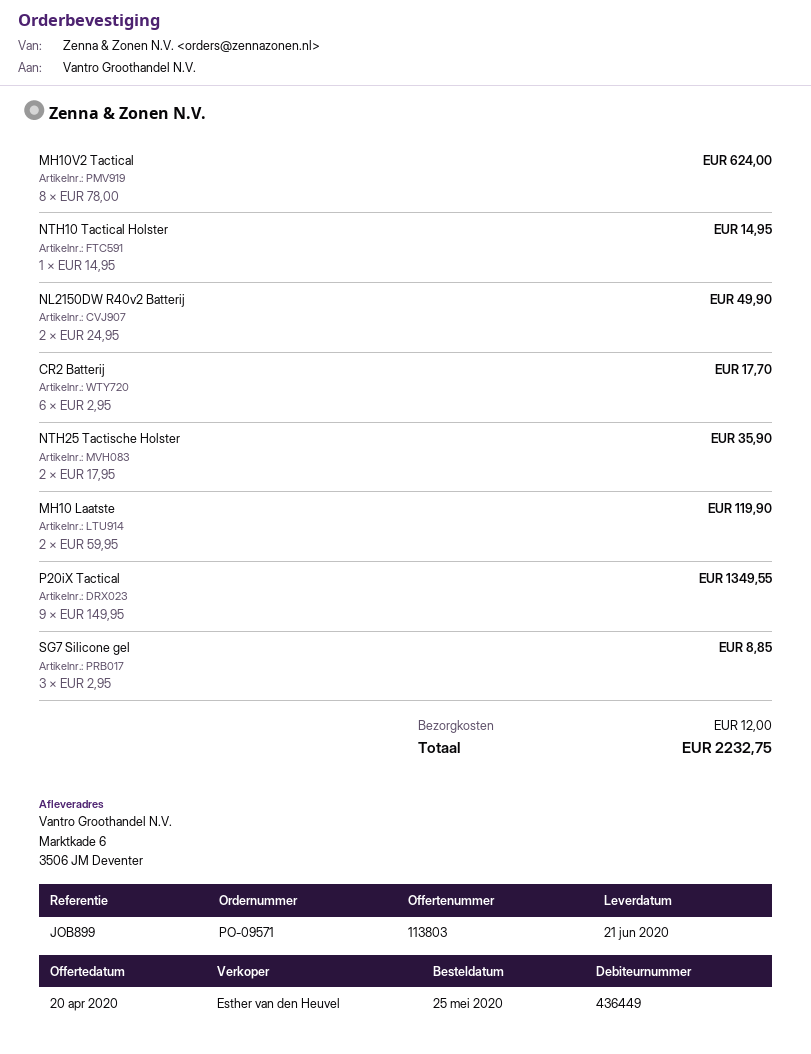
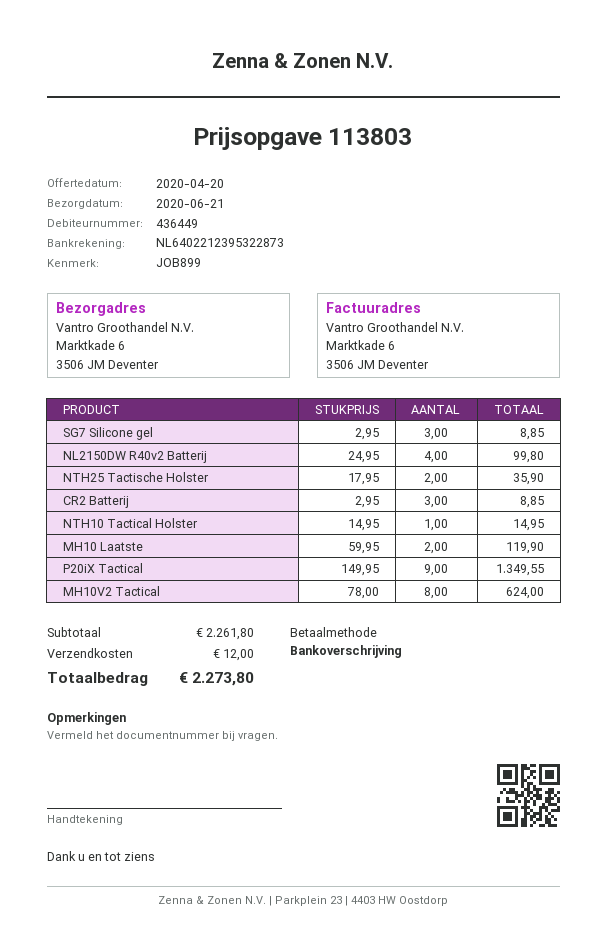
NL2150DW R40v2 Batterij: 2 x 24.95 = 49.90 -> 4 x 24.95 = 99.80
CR2 Batterij: 6 x 2.95 = 17.70 -> 3 x 2.95 = 8.85
total: 2232.75 -> 2273.80

